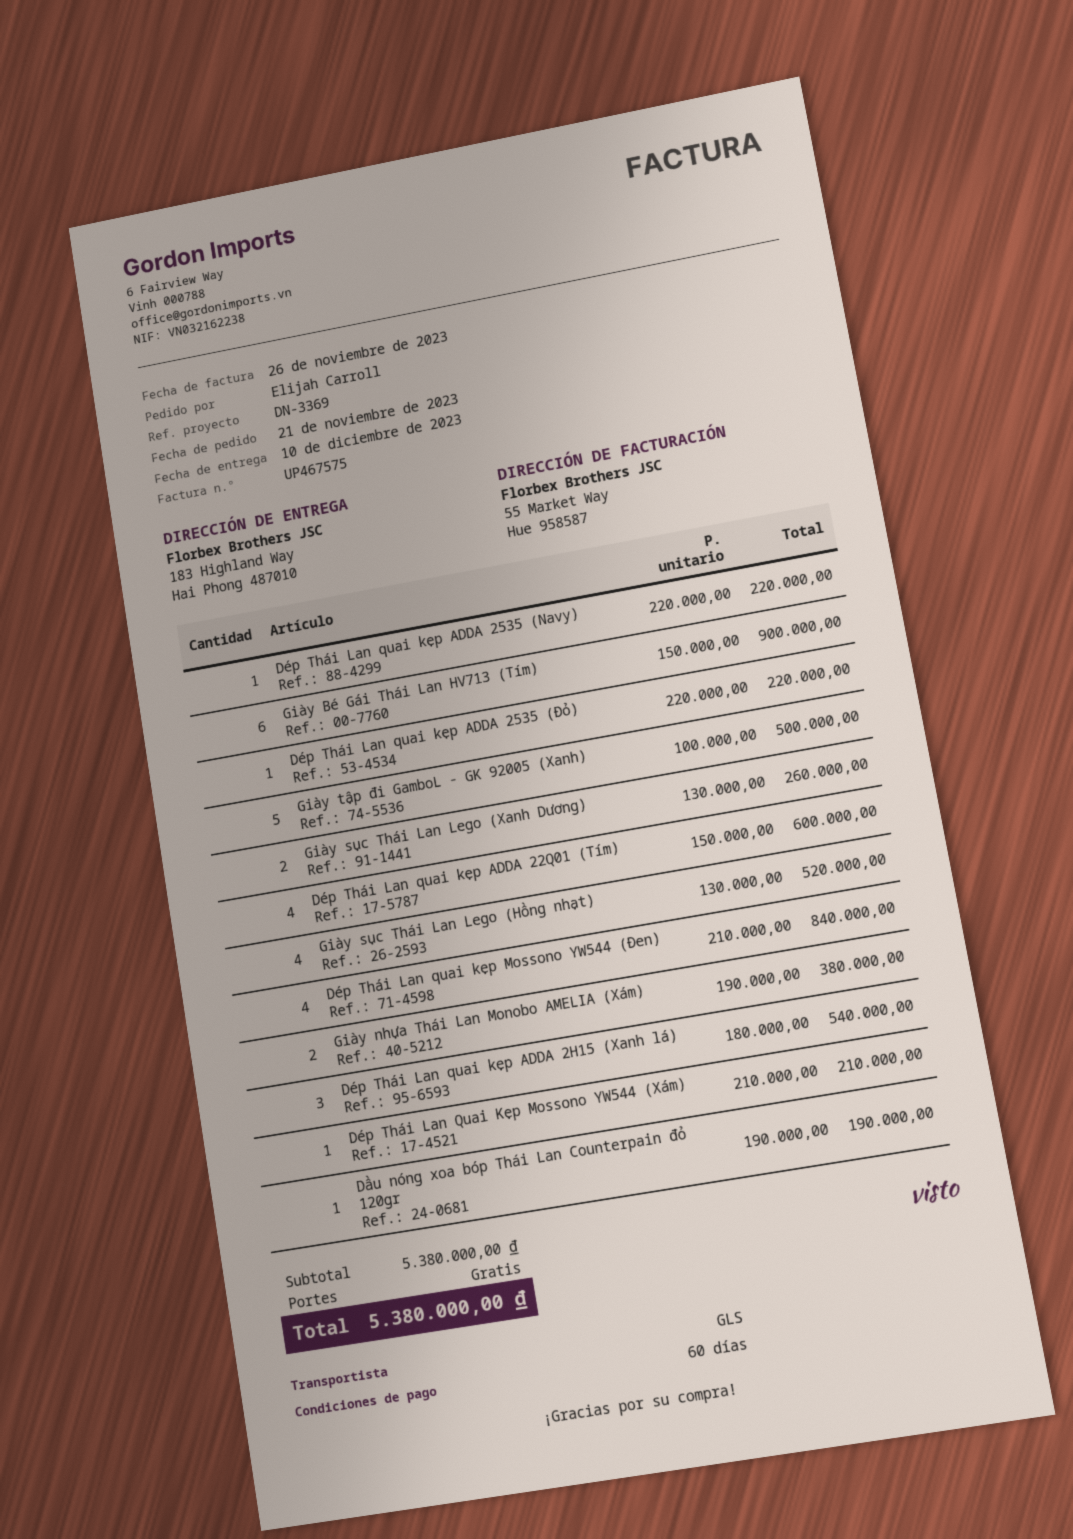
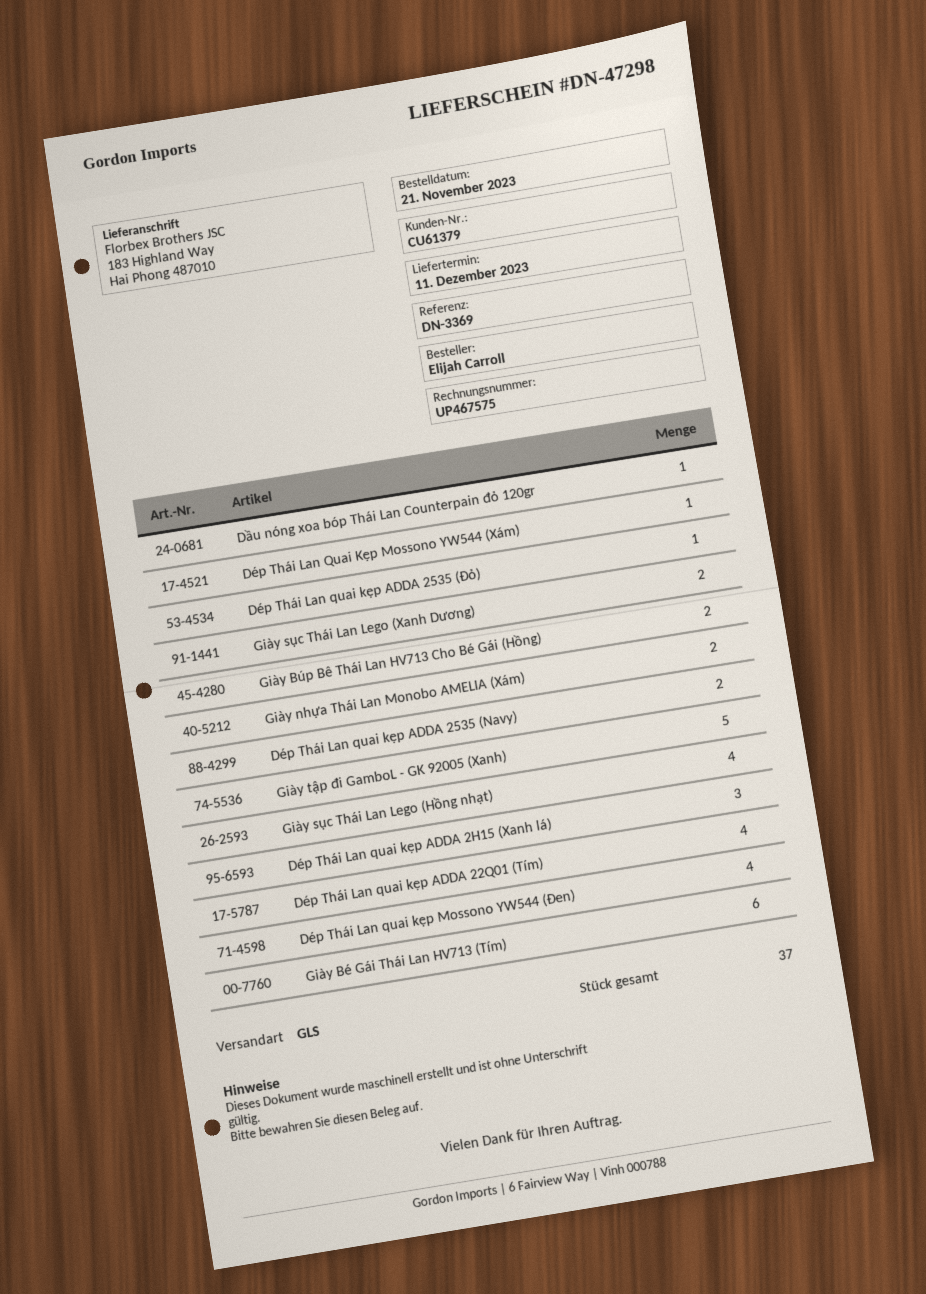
delivery date: 2023-12-10 -> 2023-12-11
Dép Thái Lan quai kẹp ADDA 2535 (Navy): 1 -> 2
Giày Búp Bê Thái Lan HV713 Cho Bé Gái (Hồng): none -> 2

